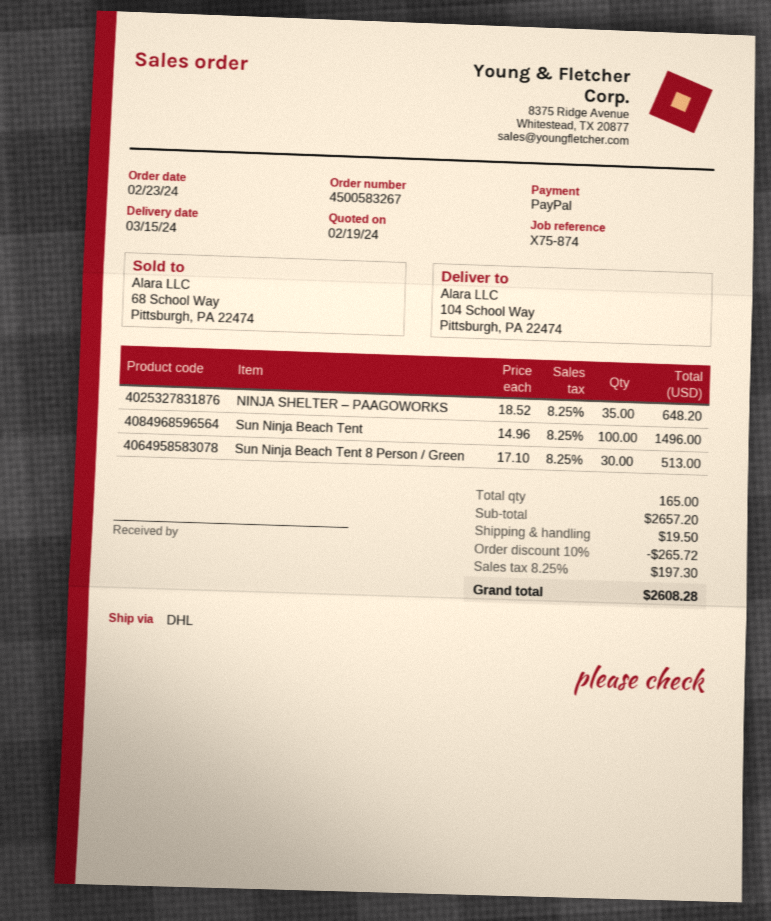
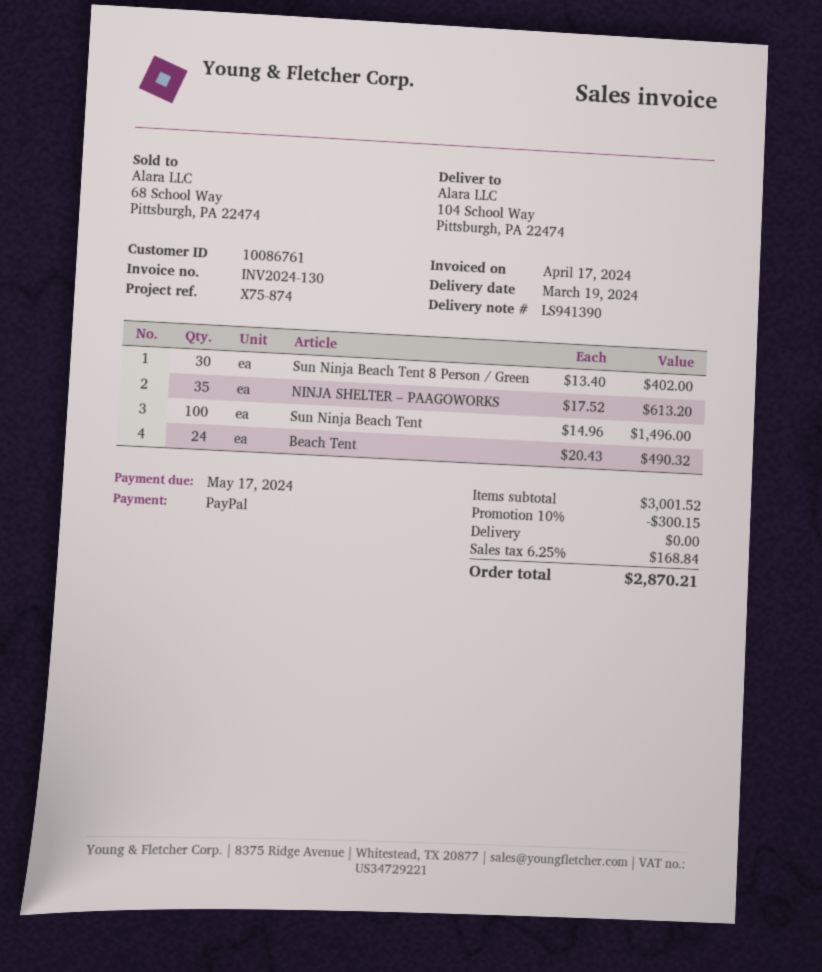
delivery date: 2024-03-15 -> 2024-03-19
NINJA SHELTER – PAAGOWORKS: 35 x 18.52 = 648.20 -> 35 x 17.52 = 613.20
Sun Ninja Beach Tent 8 Person / Green: 30 x 17.10 = 513.00 -> 30 x 13.40 = 402.00
Beach Tent: none -> 24 x 20.43 = 490.32
subtotal: 2657.20 -> 3001.52
discount: 10% = 265.72 -> 10% = 300.15
shipping: 19.50 -> 0.00
tax: 8.25% = 197.30 -> 6.25% = 168.84
total: 2608.28 -> 2870.21

